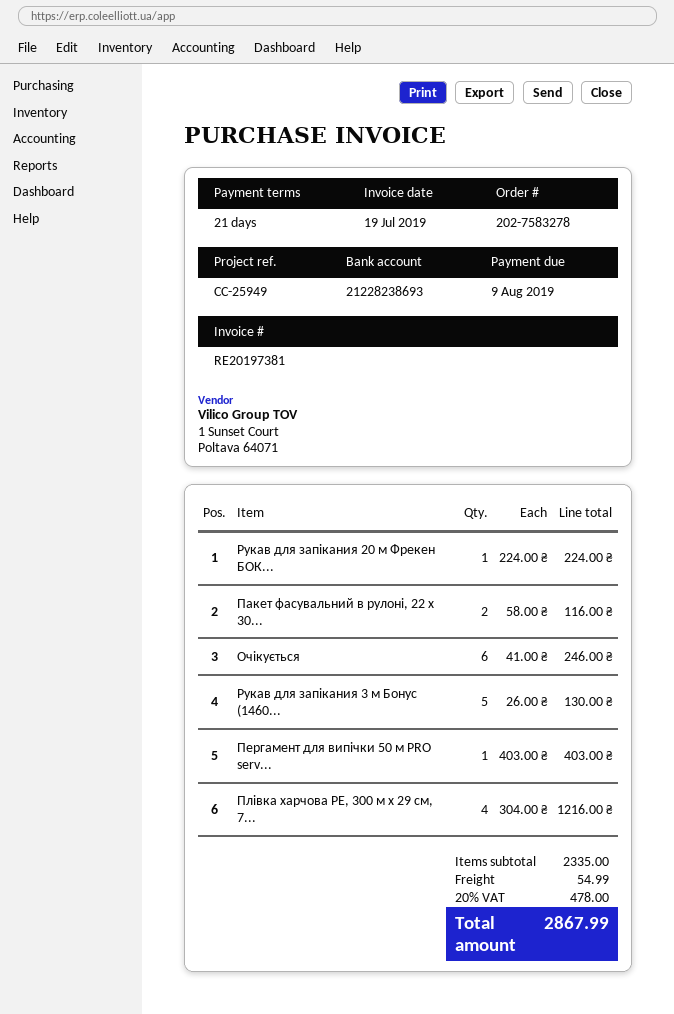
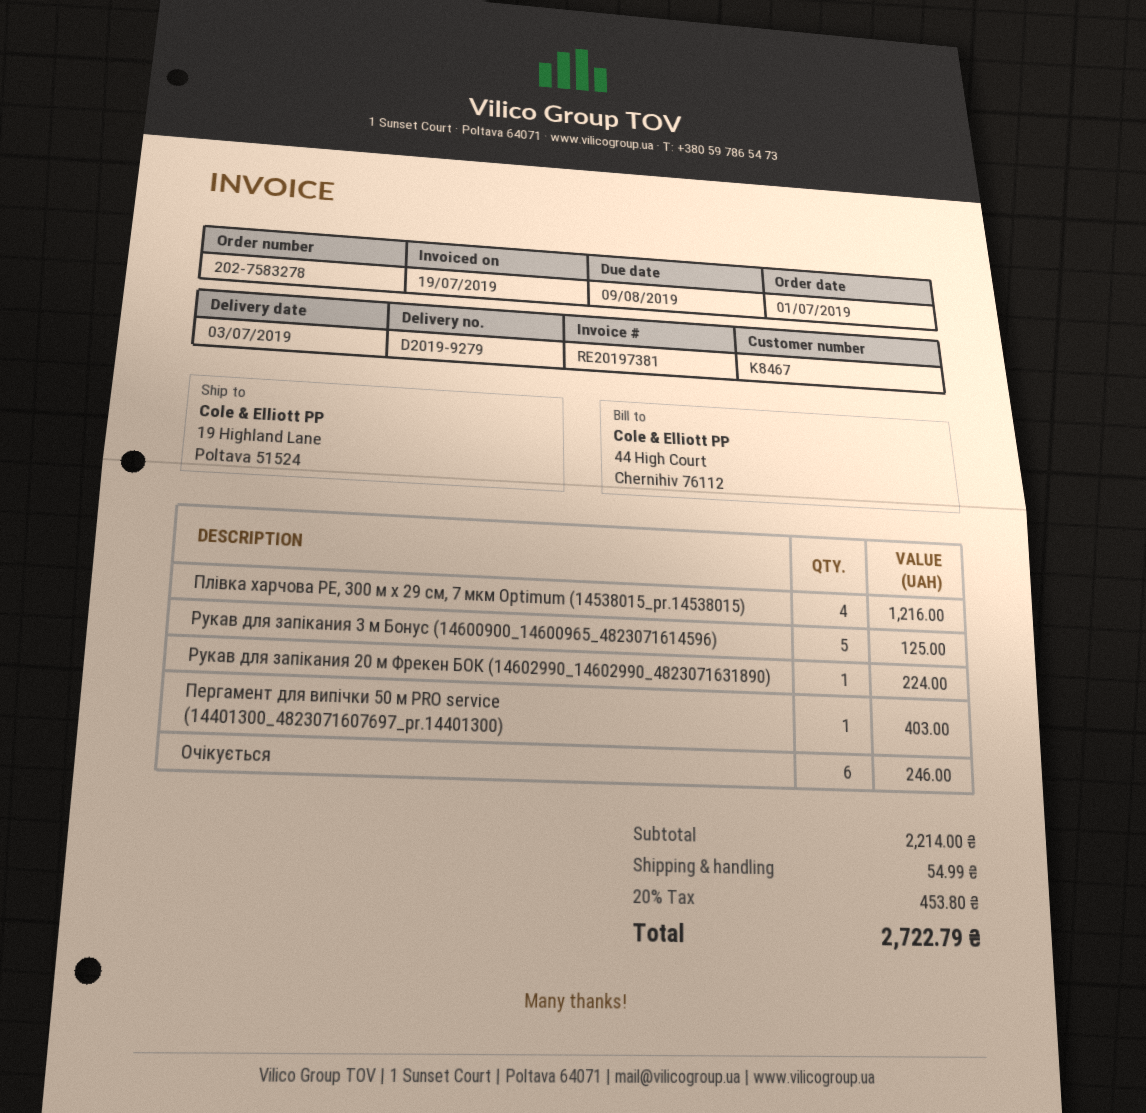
Пакет фасувальний в рулоні, 22 х 30...: 2 for 116.00 -> none
Рукав для запікания 3 м Бонус (1460...: 5 for 130.00 -> 5 for 125.00
subtotal: 2335.00 -> 2214.00
tax: 20% = 478.00 -> 20% = 453.80
total: 2867.99 -> 2722.79

